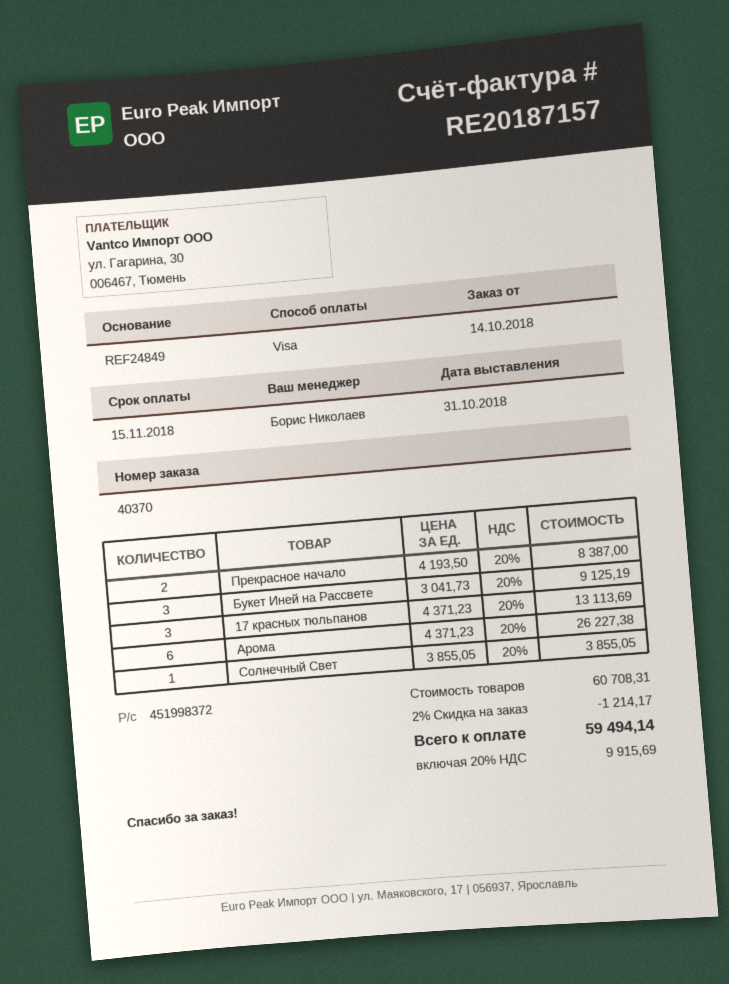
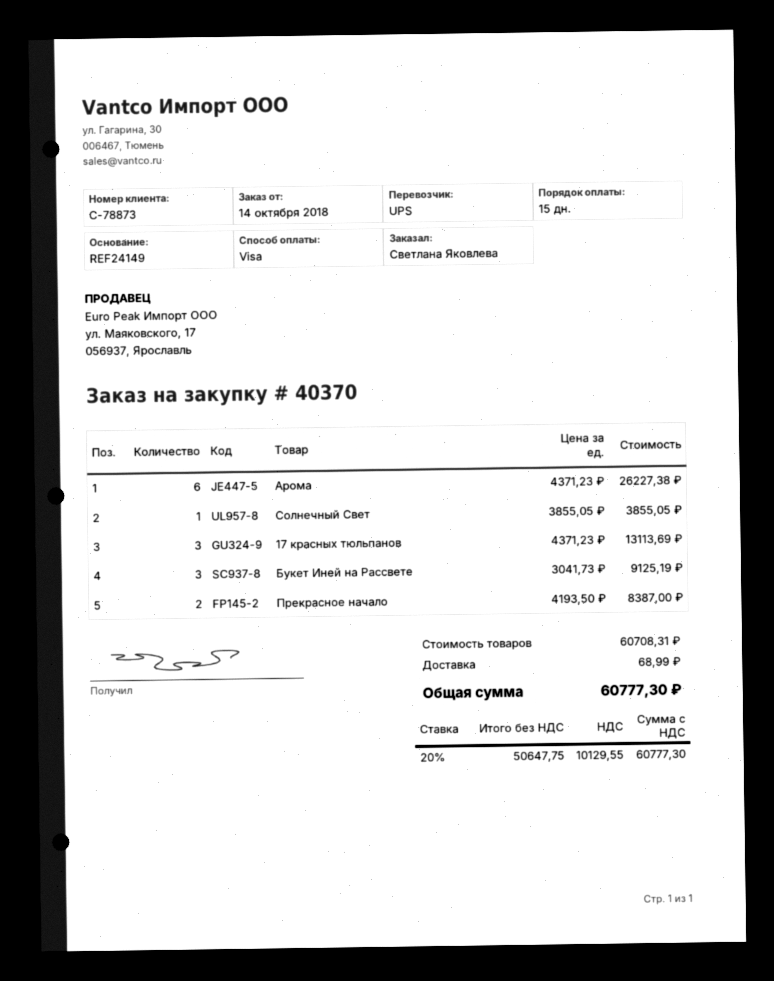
reference: REF24849 -> REF24149
discount: 2% = 1214.17 -> none
shipping: none -> 68.99
tax: 20% = 9915.69 -> 20% = 10129.55
total: 59494.14 -> 60777.30

